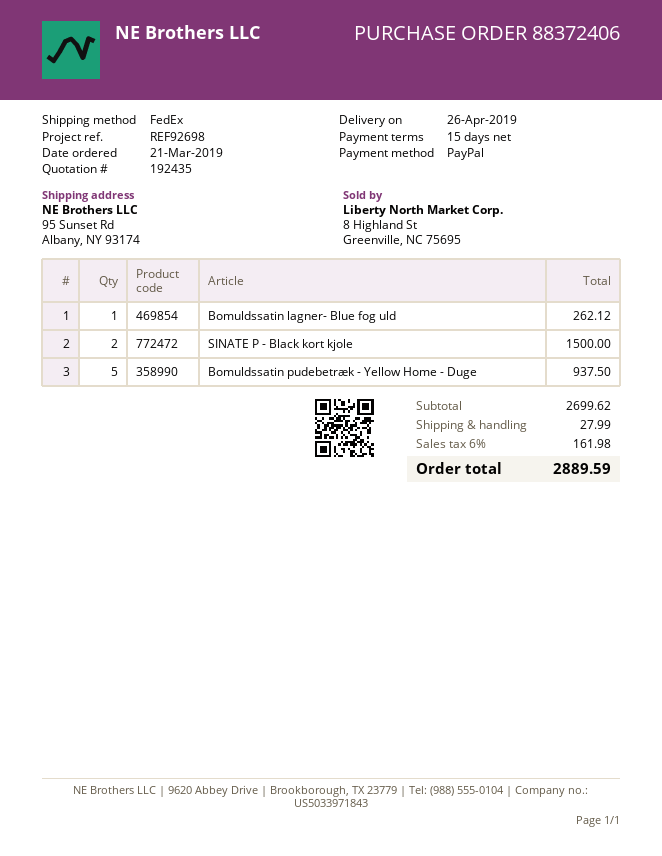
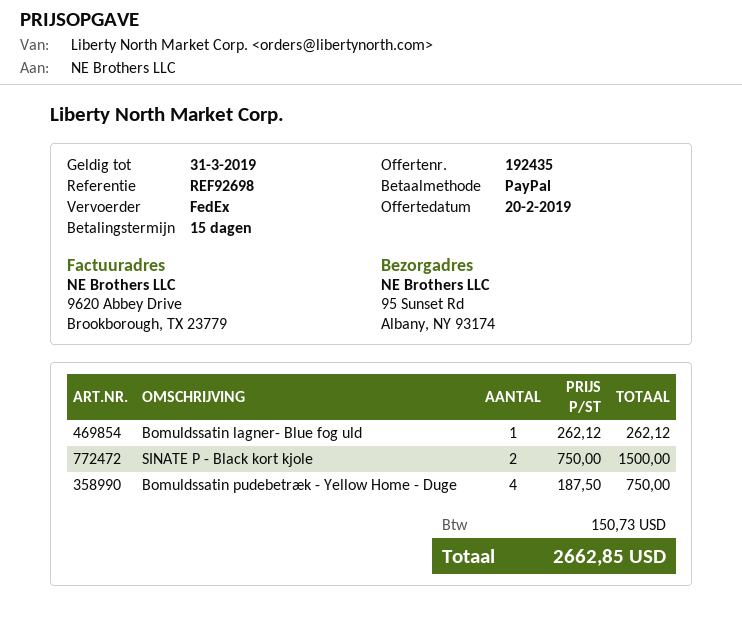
Bomuldssatin pudebetræk - Yellow Home - Duge: 5 for 937.50 -> 4 for 750.00
shipping: 27.99 -> none
tax: 161.98 -> 150.73
total: 2889.59 -> 2662.85

